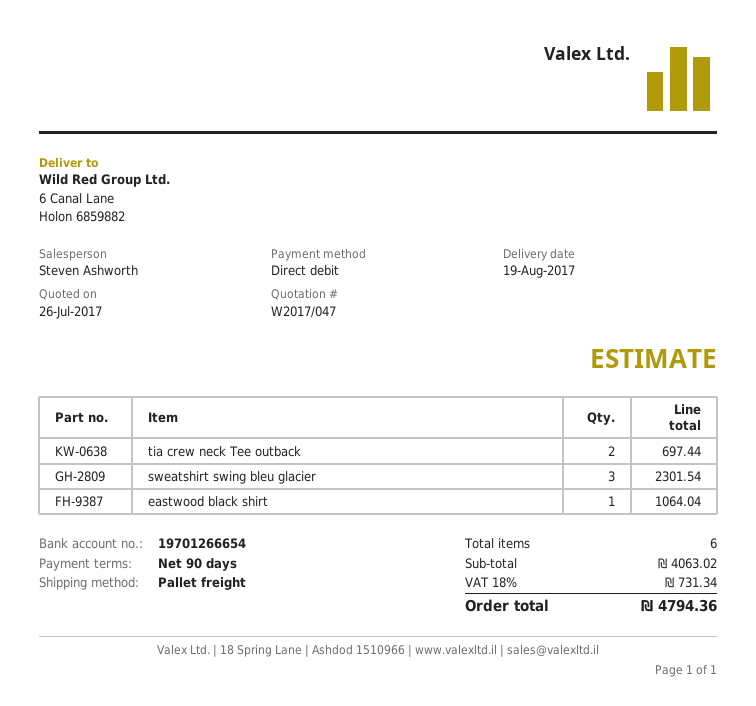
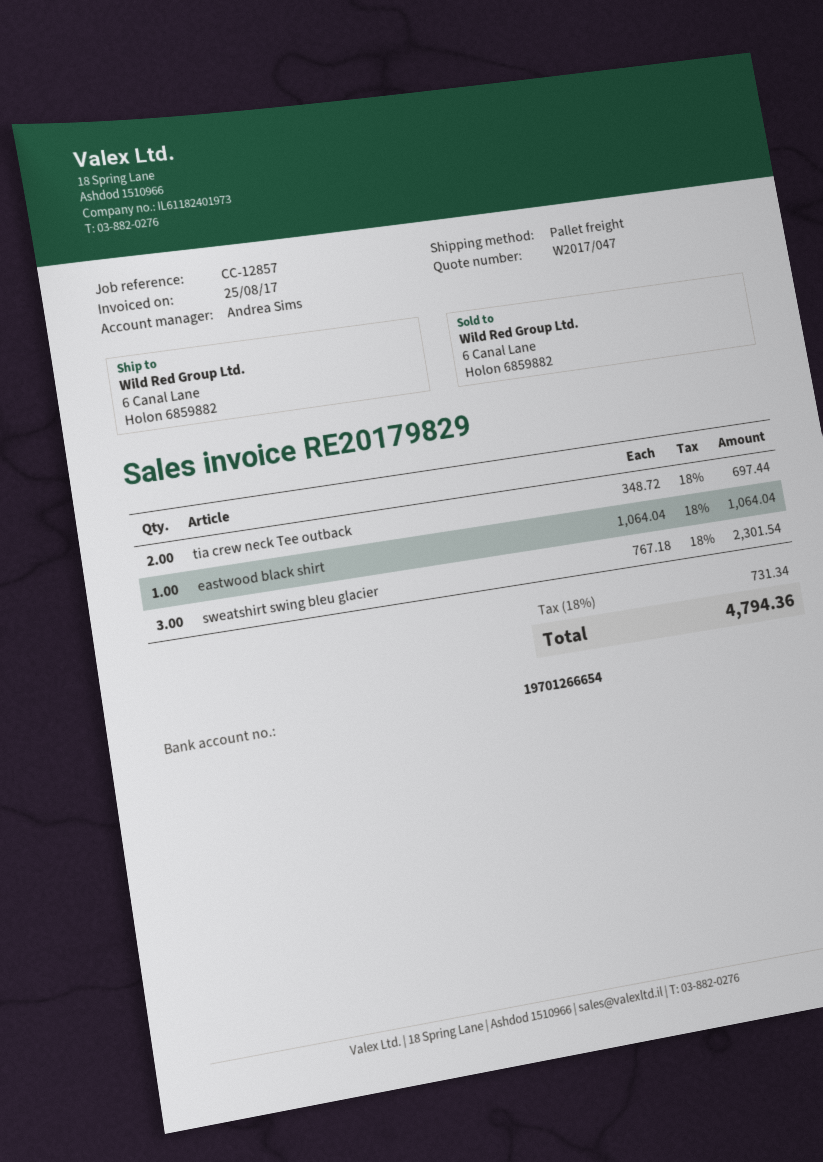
sales rep: Steven Ashworth -> Andrea Sims

